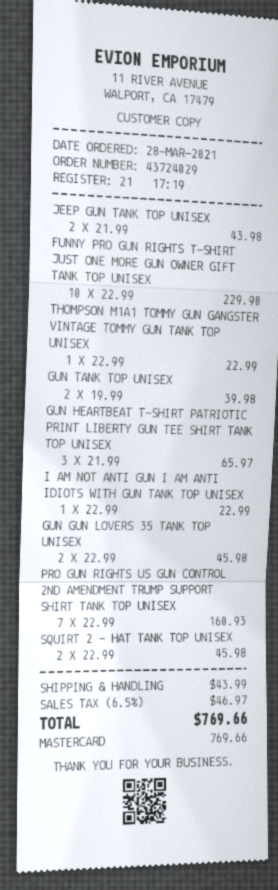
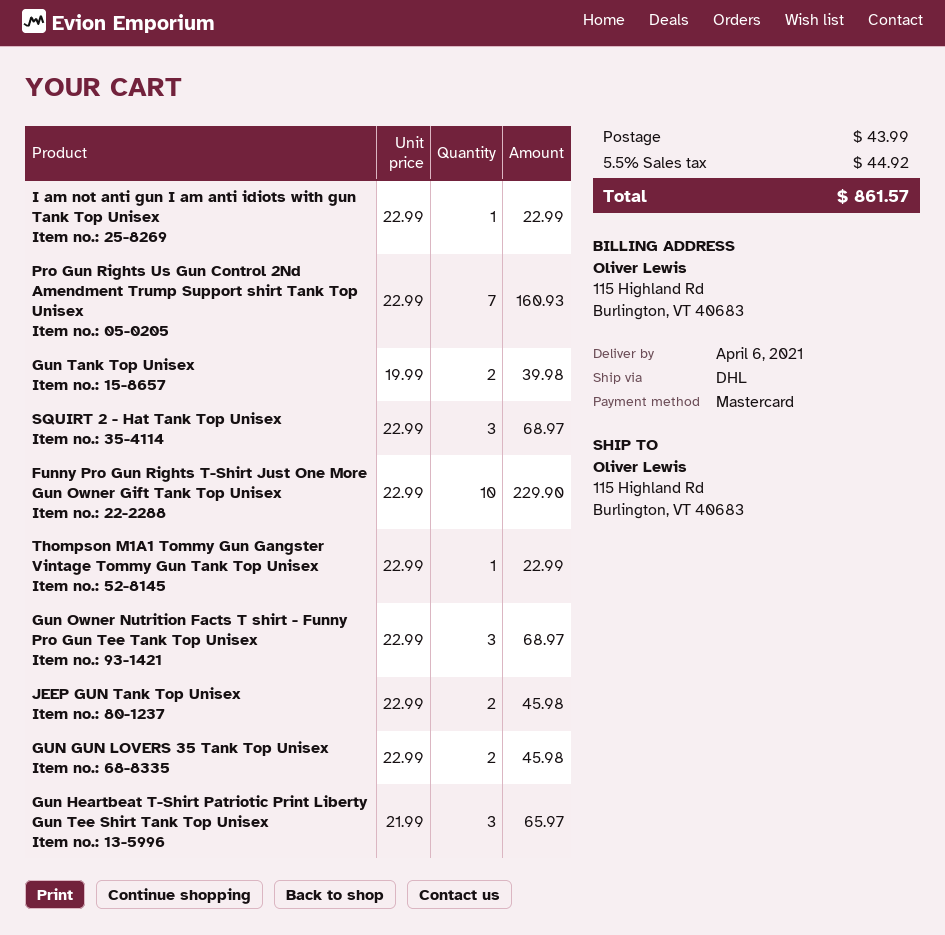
JEEP GUN TANK TOP UNISEX: 2 x 21.99 = 43.98 -> 2 x 22.99 = 45.98
SQUIRT 2 - HAT TANK TOP UNISEX: 2 x 22.99 = 45.98 -> 3 x 22.99 = 68.97
Gun Owner Nutrition Facts T shirt - Funny Pro Gun Tee Tank Top Unisex: none -> 3 x 22.99 = 68.97
tax: 6.5% = 46.97 -> 5.5% = 44.92
total: 769.66 -> 861.57

